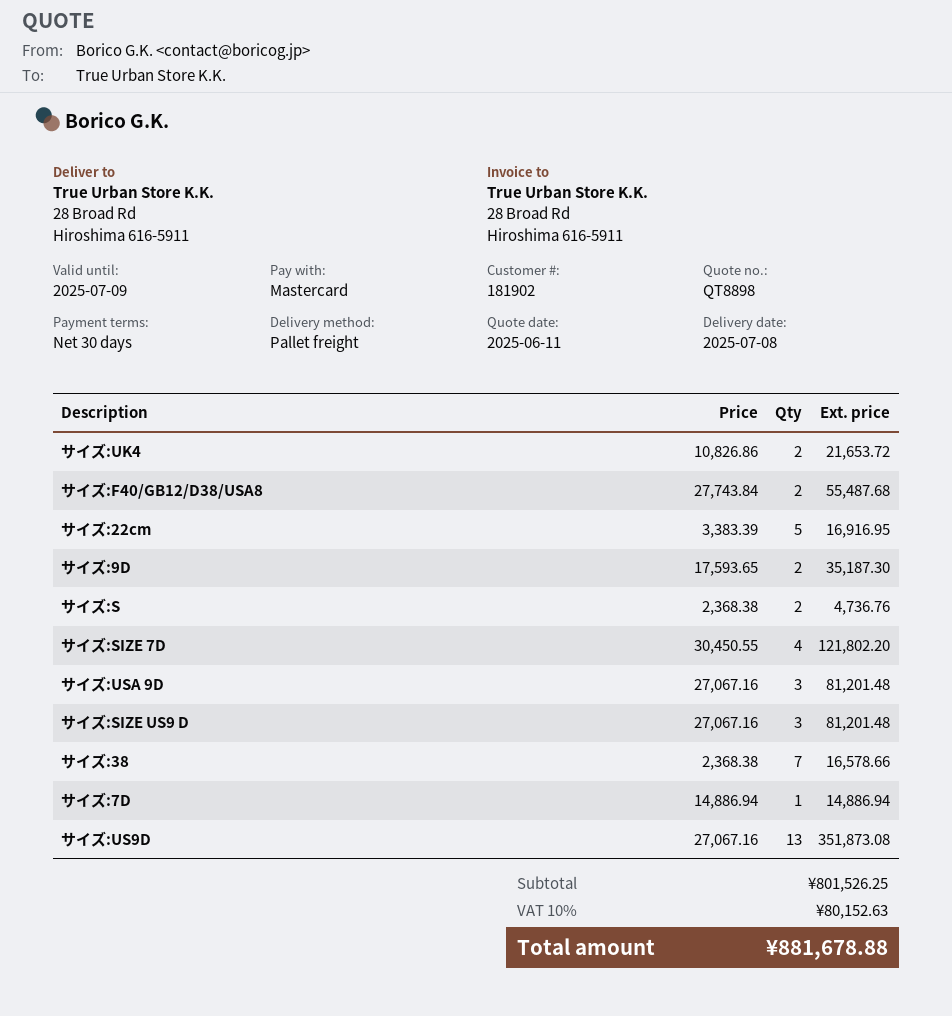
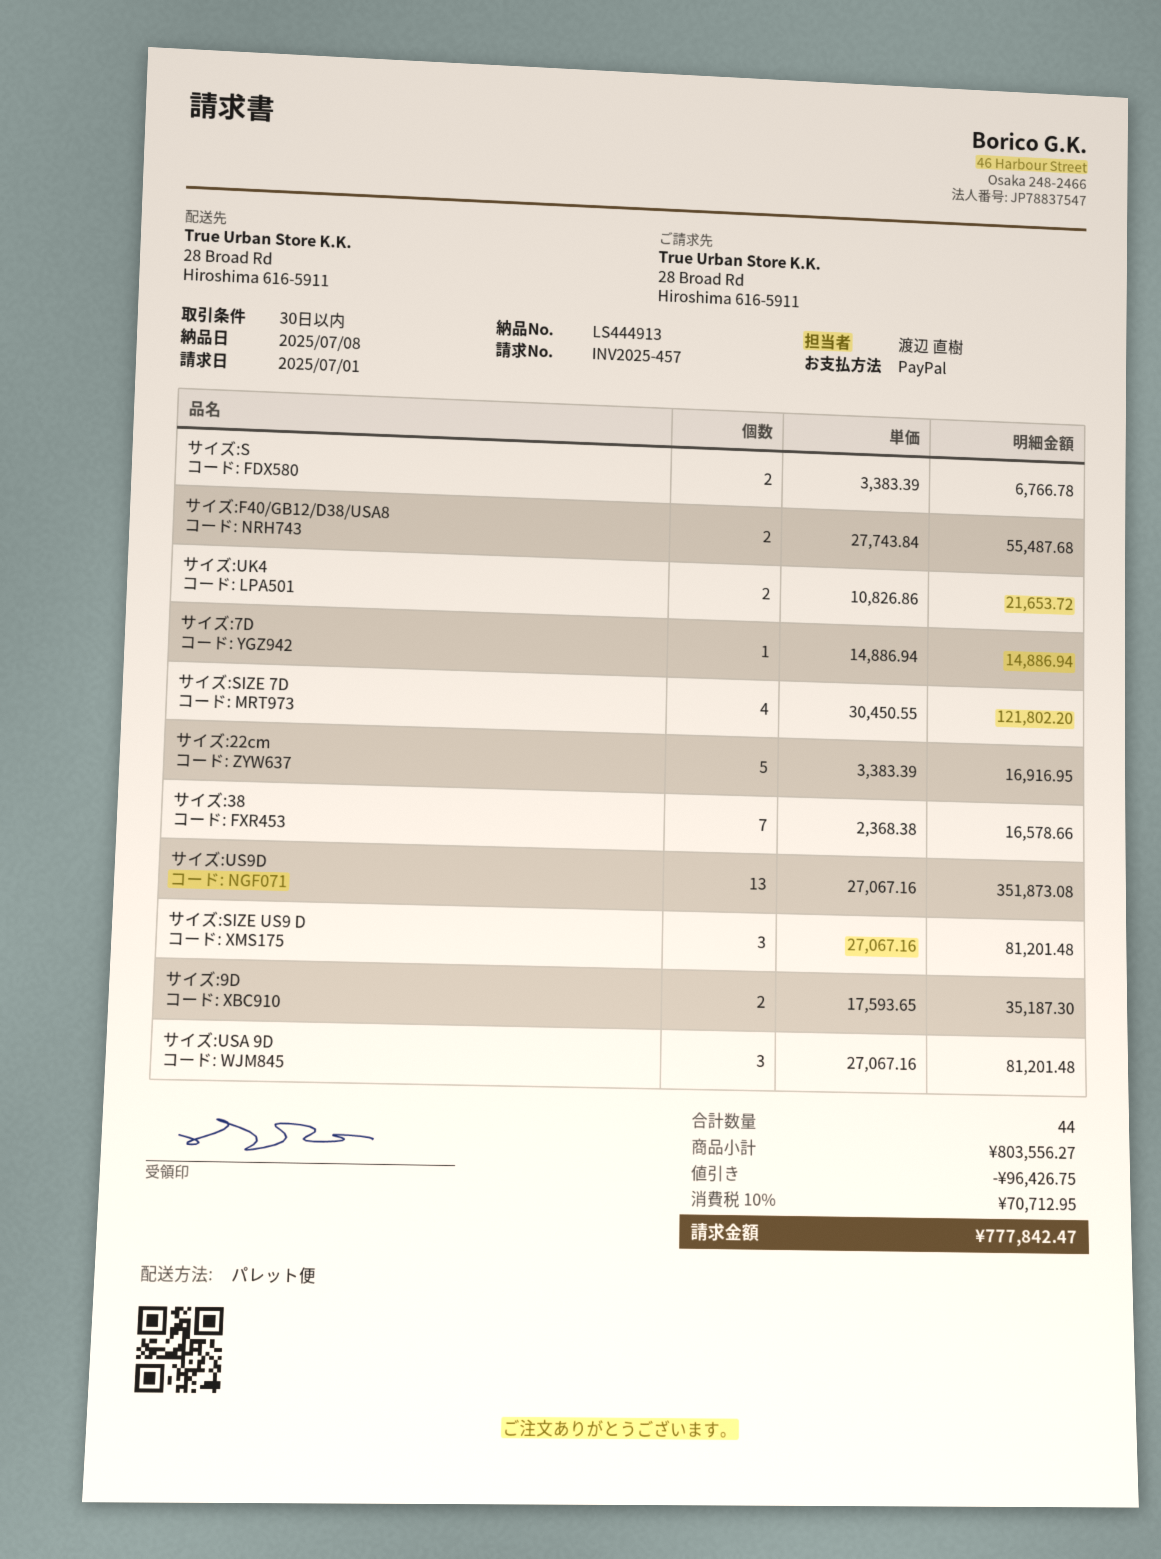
payment method: Mastercard -> PayPal
サイズ:S: 2 x 2368.38 = 4736.76 -> 2 x 3383.39 = 6766.78
subtotal: 801526.25 -> 803556.27
discount: none -> 96426.75
tax: 10% = 80152.63 -> 10% = 70712.95
total: 881678.88 -> 777842.47

